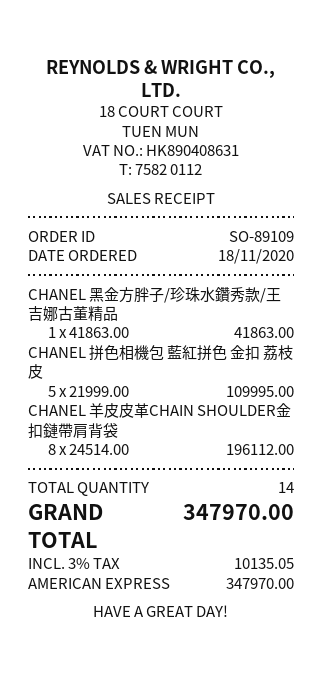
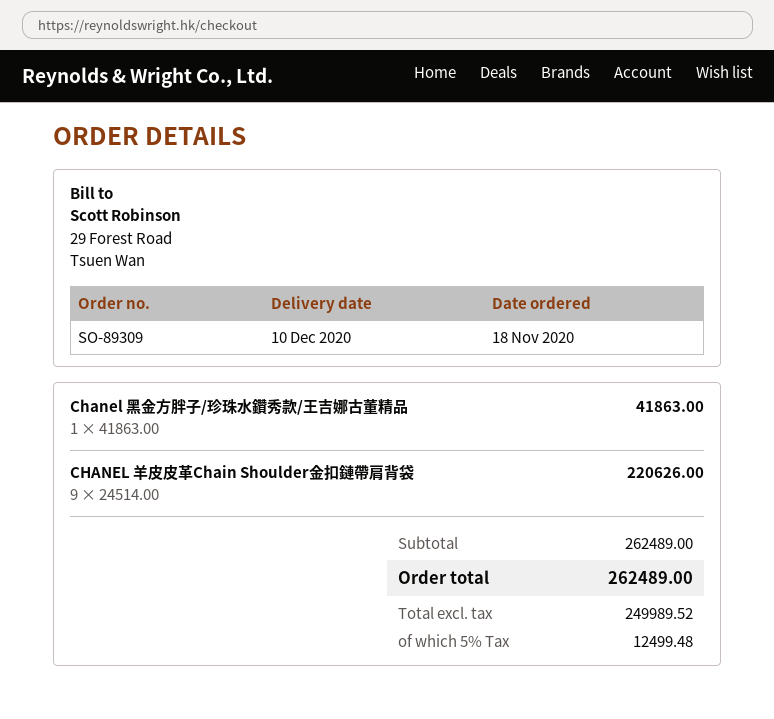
order number: SO-89109 -> SO-89309
CHANEL 拼色相機包 藍紅拼色 金扣 荔枝皮: 5 x 21999.00 = 109995.00 -> none
CHANEL 羊皮皮革CHAIN SHOULDER金扣鏈帶肩背袋: 8 x 24514.00 = 196112.00 -> 9 x 24514.00 = 220626.00
tax: 3% = 10135.05 -> 5% = 12499.48
total: 347970.00 -> 262489.00

